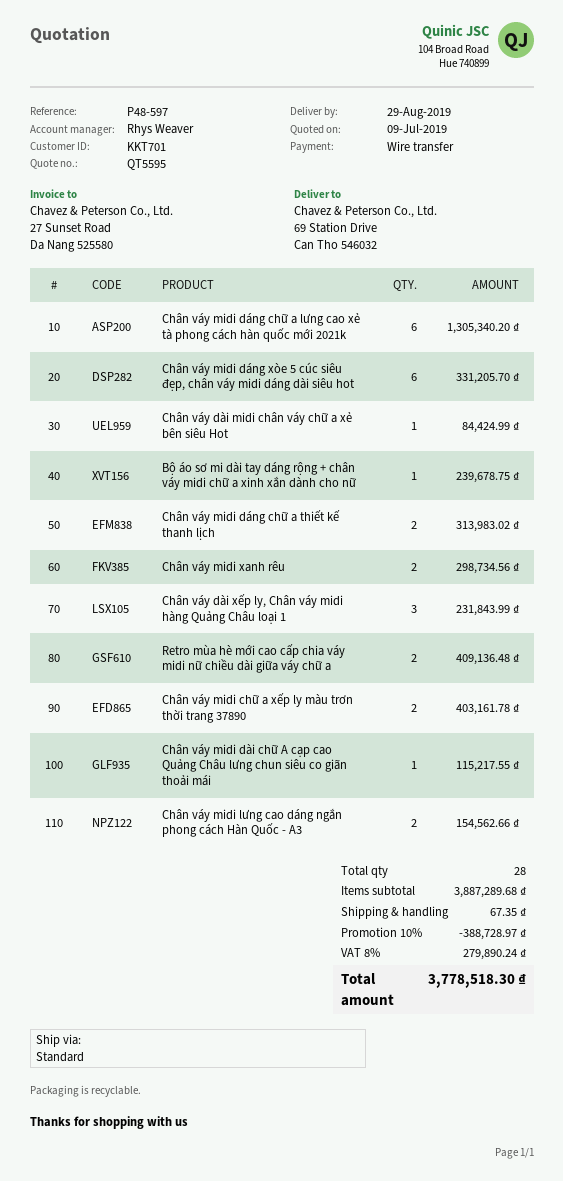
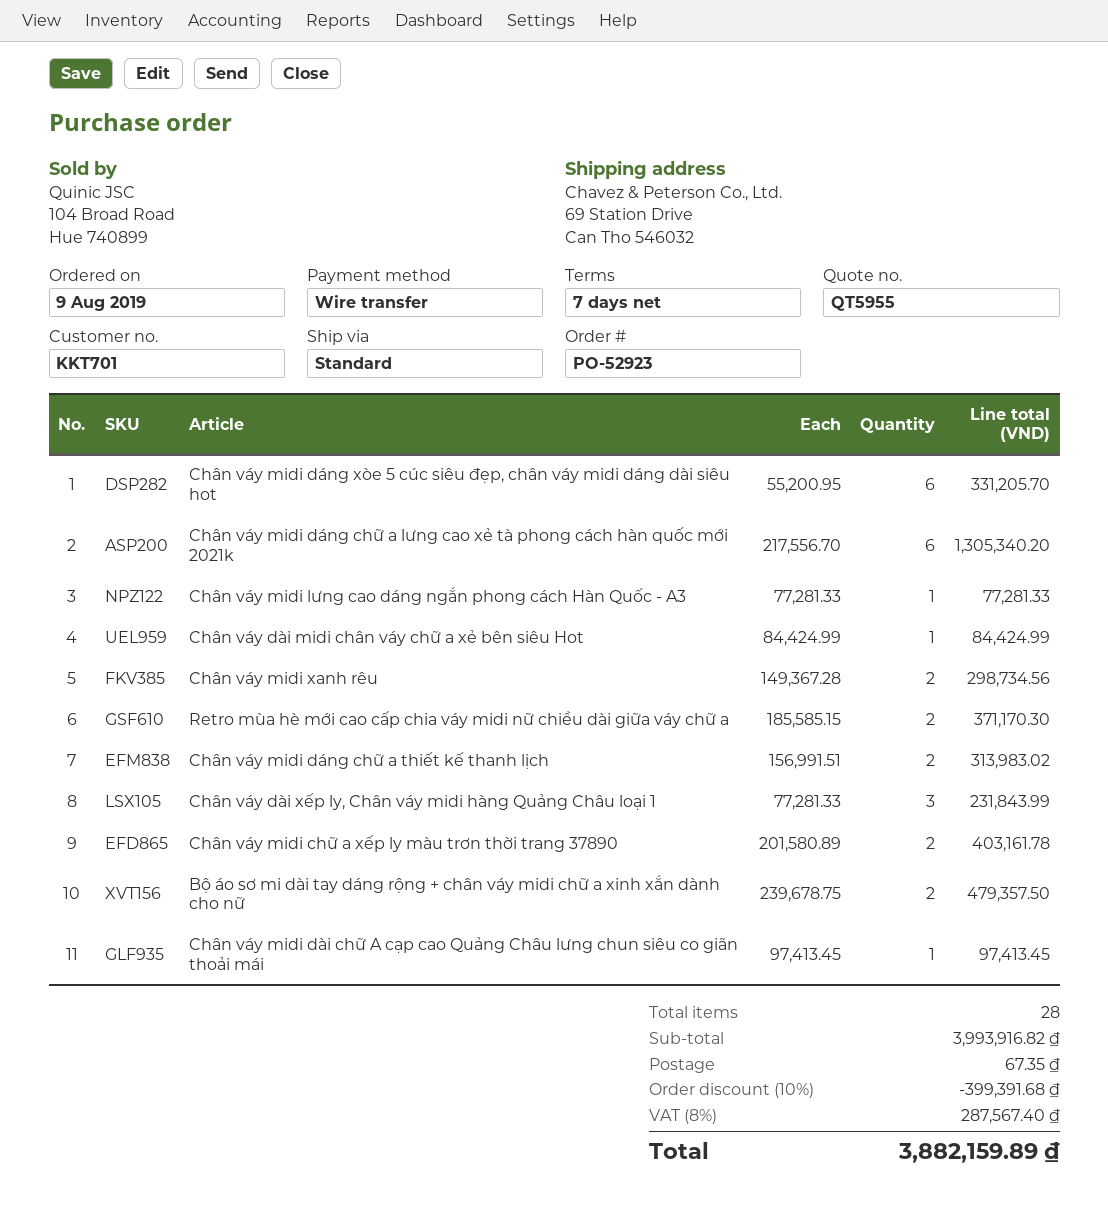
quote number: QT5595 -> QT5955
Bộ áo sơ mi dài tay dáng rộng + chân váy midi chữ a xinh xắn dành cho nữ: 1 for 239678.75 -> 2 for 479357.50
Retro mùa hè mới cao cấp chia váy midi nữ chiều dài giữa váy chữ a: 2 for 409136.48 -> 2 for 371170.30
Chân váy midi dài chữ A cạp cao Quảng Châu lưng chun siêu co giãn thoải mái: 1 for 115217.55 -> 1 for 97413.45
Chân váy midi lưng cao dáng ngắn phong cách Hàn Quốc - A3: 2 for 154562.66 -> 1 for 77281.33
subtotal: 3887289.68 -> 3993916.82
discount: 10% = 388728.97 -> 10% = 399391.68
tax: 8% = 279890.24 -> 8% = 287567.40
total: 3778518.30 -> 3882159.89

